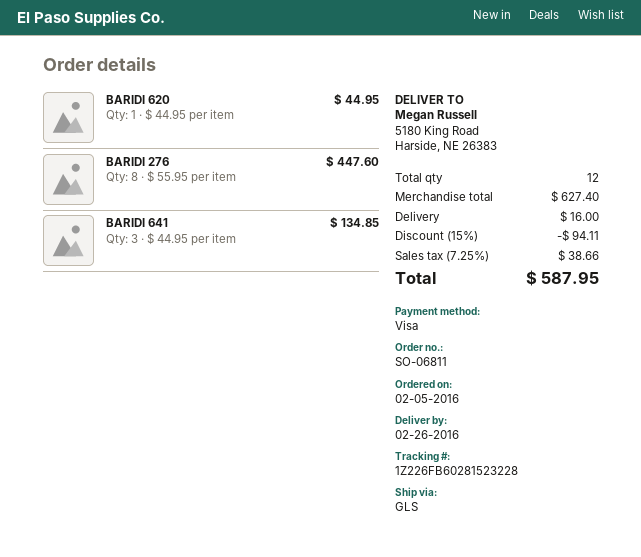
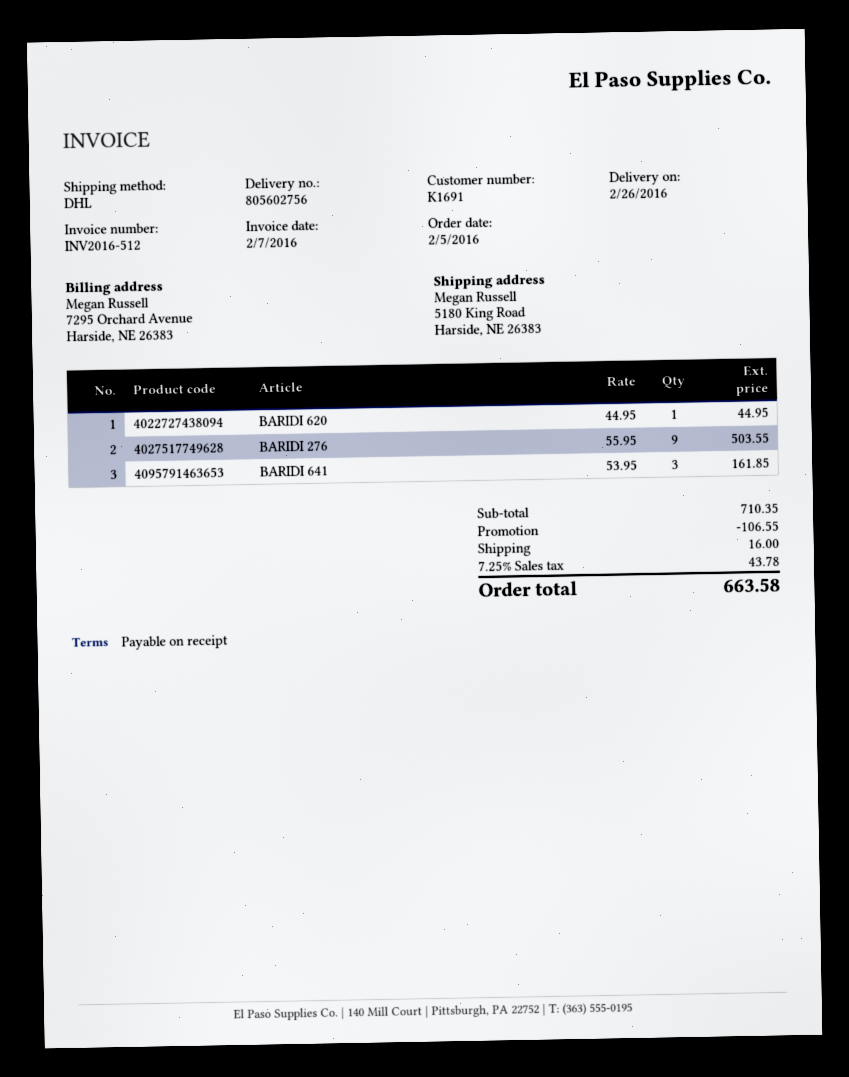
shipping method: GLS -> DHL
BARIDI 276: 8 x 55.95 = 447.60 -> 9 x 55.95 = 503.55
BARIDI 641: 3 x 44.95 = 134.85 -> 3 x 53.95 = 161.85
subtotal: 627.40 -> 710.35
discount: 94.11 -> 106.55
tax: 7.25% = 38.66 -> 7.25% = 43.78
total: 587.95 -> 663.58

